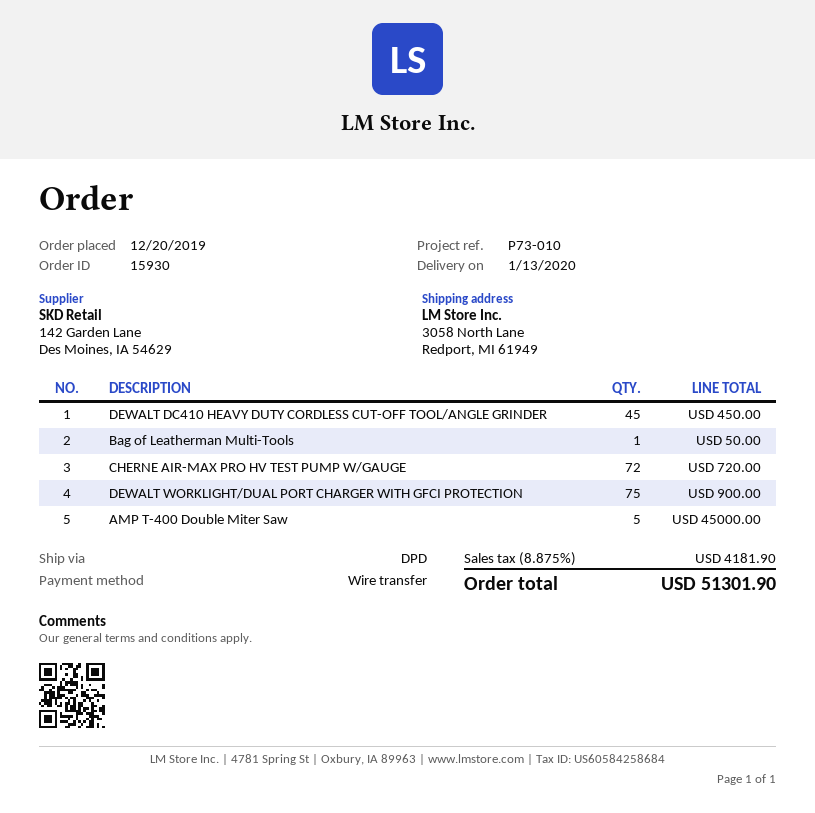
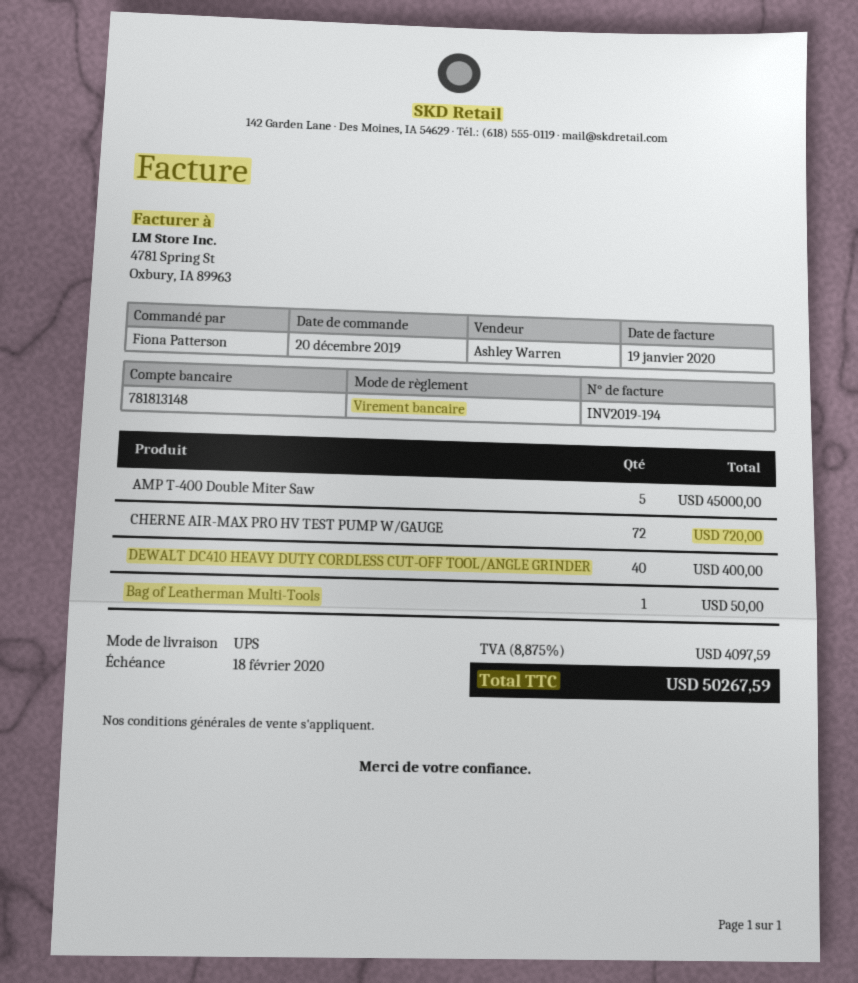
shipping method: DPD -> UPS
DEWALT DC410 HEAVY DUTY CORDLESS CUT-OFF TOOL/ANGLE GRINDER: 45 for 450.00 -> 40 for 400.00
DEWALT WORKLIGHT/DUAL PORT CHARGER WITH GFCI PROTECTION: 75 for 900.00 -> none
tax: 8.875% = 4181.90 -> 8.875% = 4097.59
total: 51301.90 -> 50267.59

